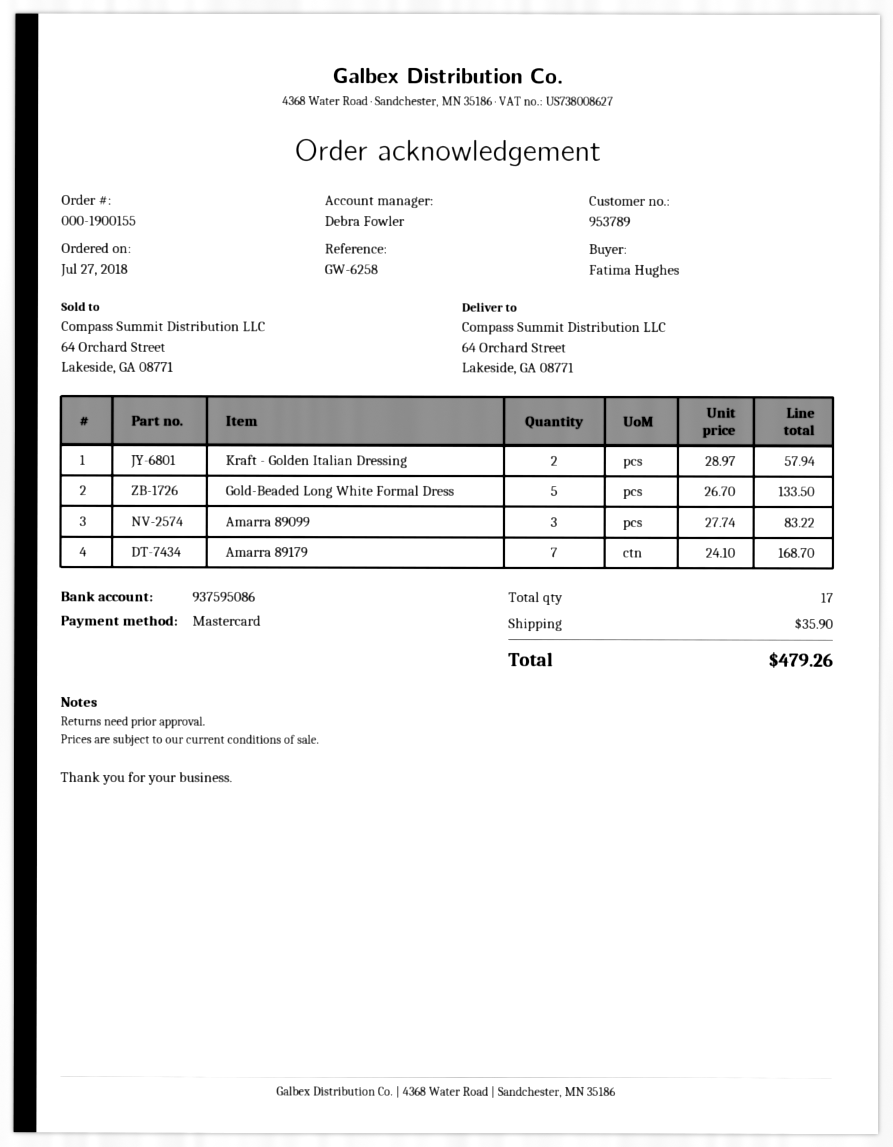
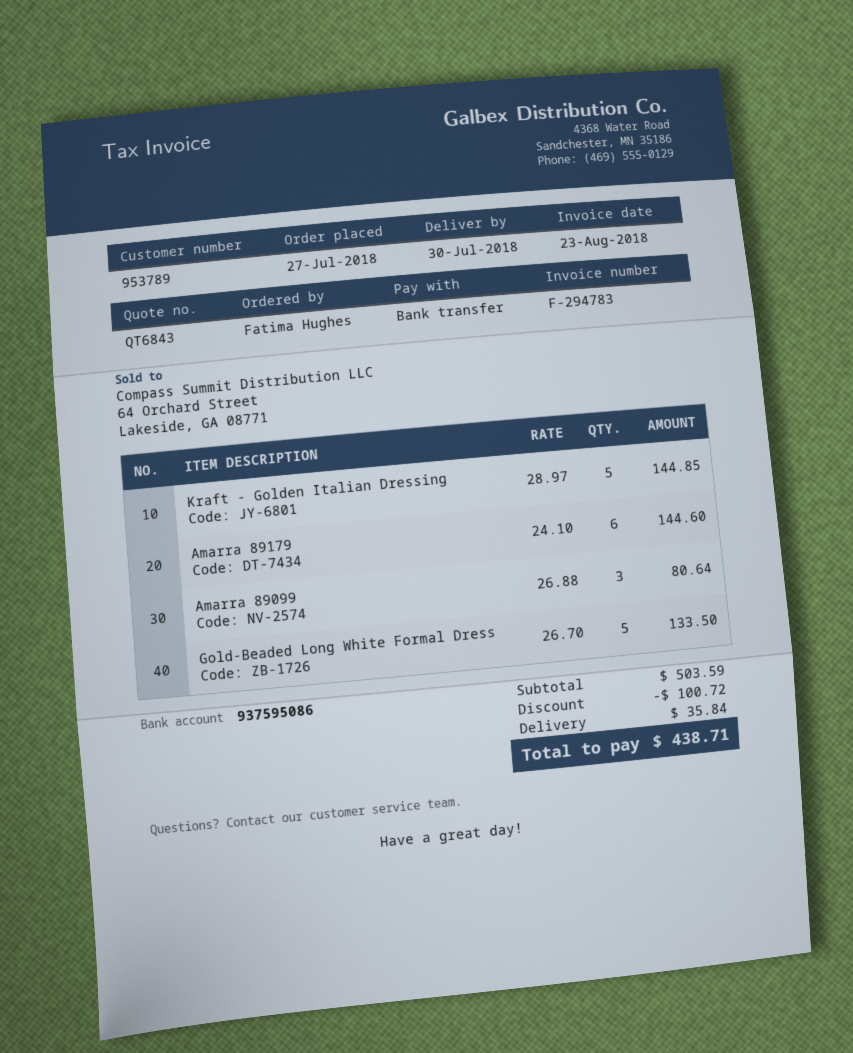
payment method: Mastercard -> bank transfer
Kraft - Golden Italian Dressing: 2 x 28.97 = 57.94 -> 5 x 28.97 = 144.85
Amarra 89099: 3 x 27.74 = 83.22 -> 3 x 26.88 = 80.64
Amarra 89179: 7 x 24.10 = 168.70 -> 6 x 24.10 = 144.60
discount: none -> 100.72
shipping: 35.90 -> 35.84
total: 479.26 -> 438.71

